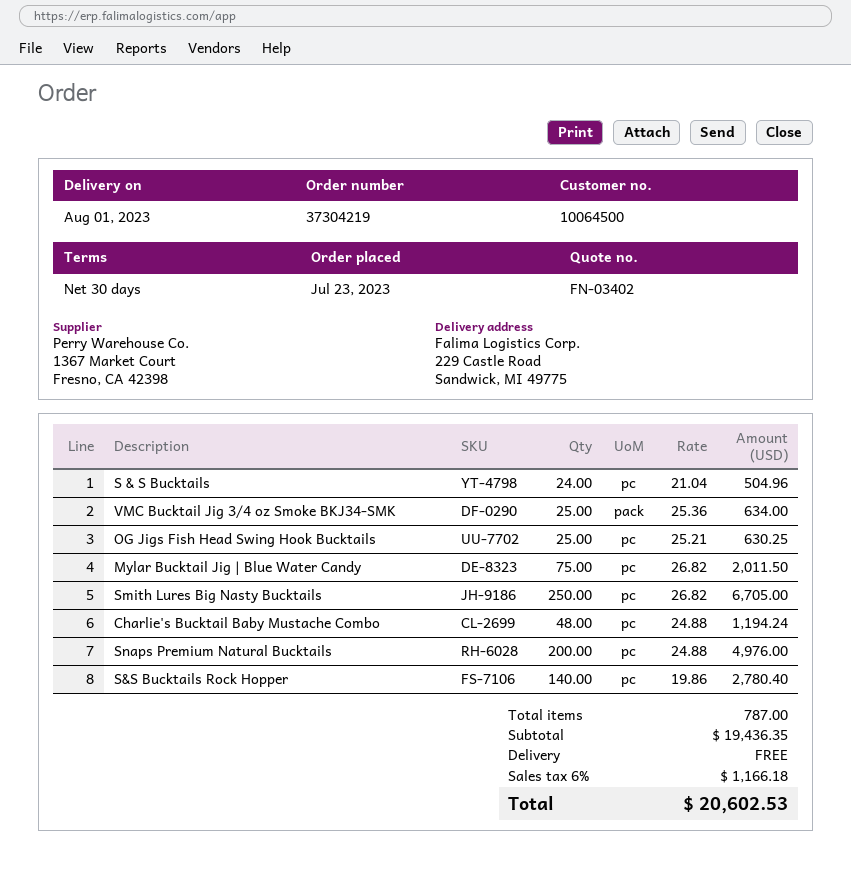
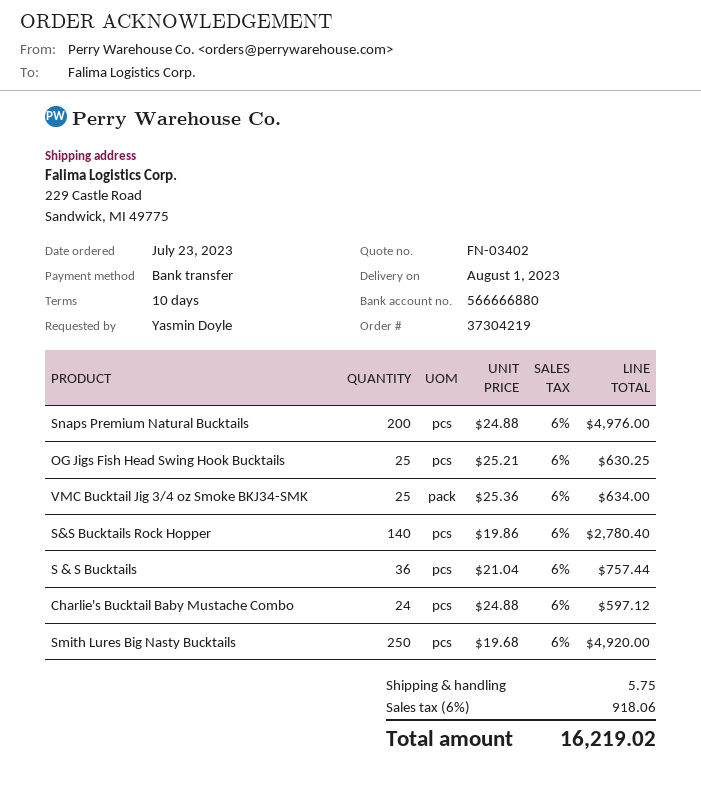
payment terms: 30 days -> 10 days
S & S Bucktails: 24 x 21.04 = 504.96 -> 36 x 21.04 = 757.44
Mylar Bucktail Jig | Blue Water Candy: 75 x 26.82 = 2011.50 -> none
Smith Lures Big Nasty Bucktails: 250 x 26.82 = 6705.00 -> 250 x 19.68 = 4920.00
Charlie's Bucktail Baby Mustache Combo: 48 x 24.88 = 1194.24 -> 24 x 24.88 = 597.12
shipping: 0.00 -> 5.75
tax: 6% = 1166.18 -> 6% = 918.06
total: 20602.53 -> 16219.02

